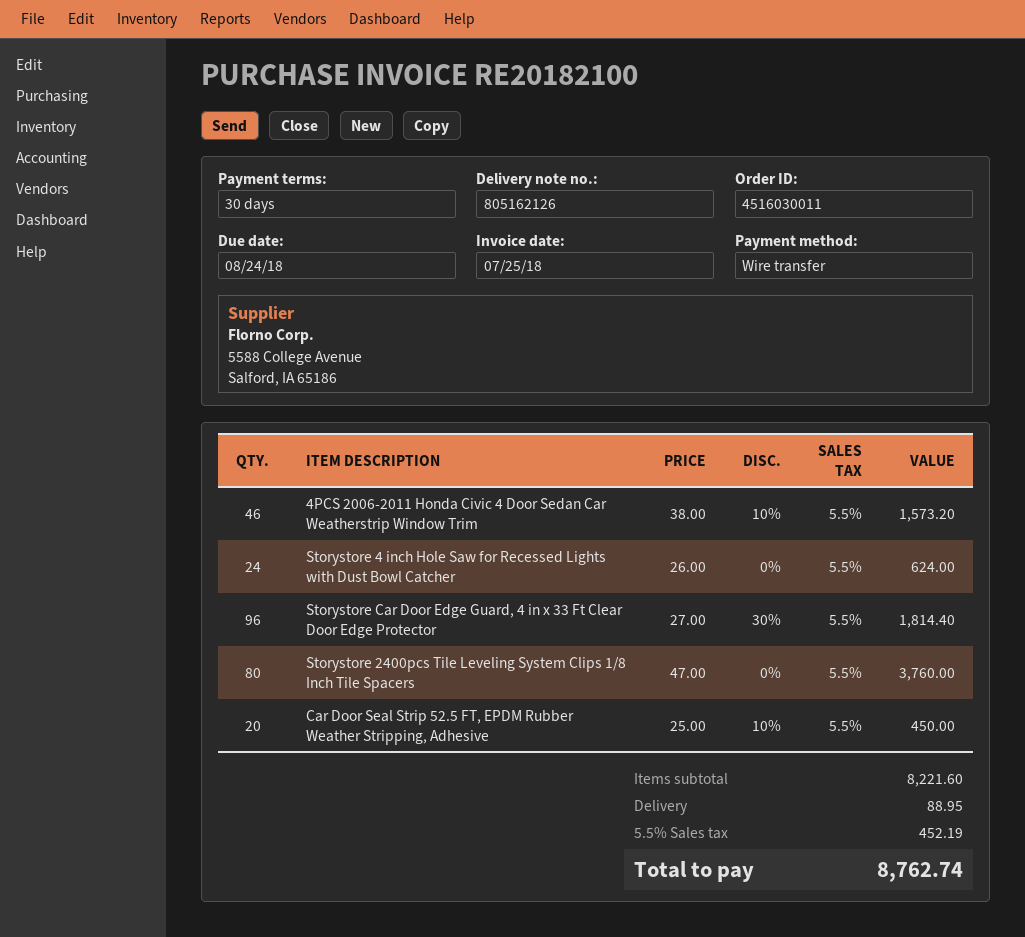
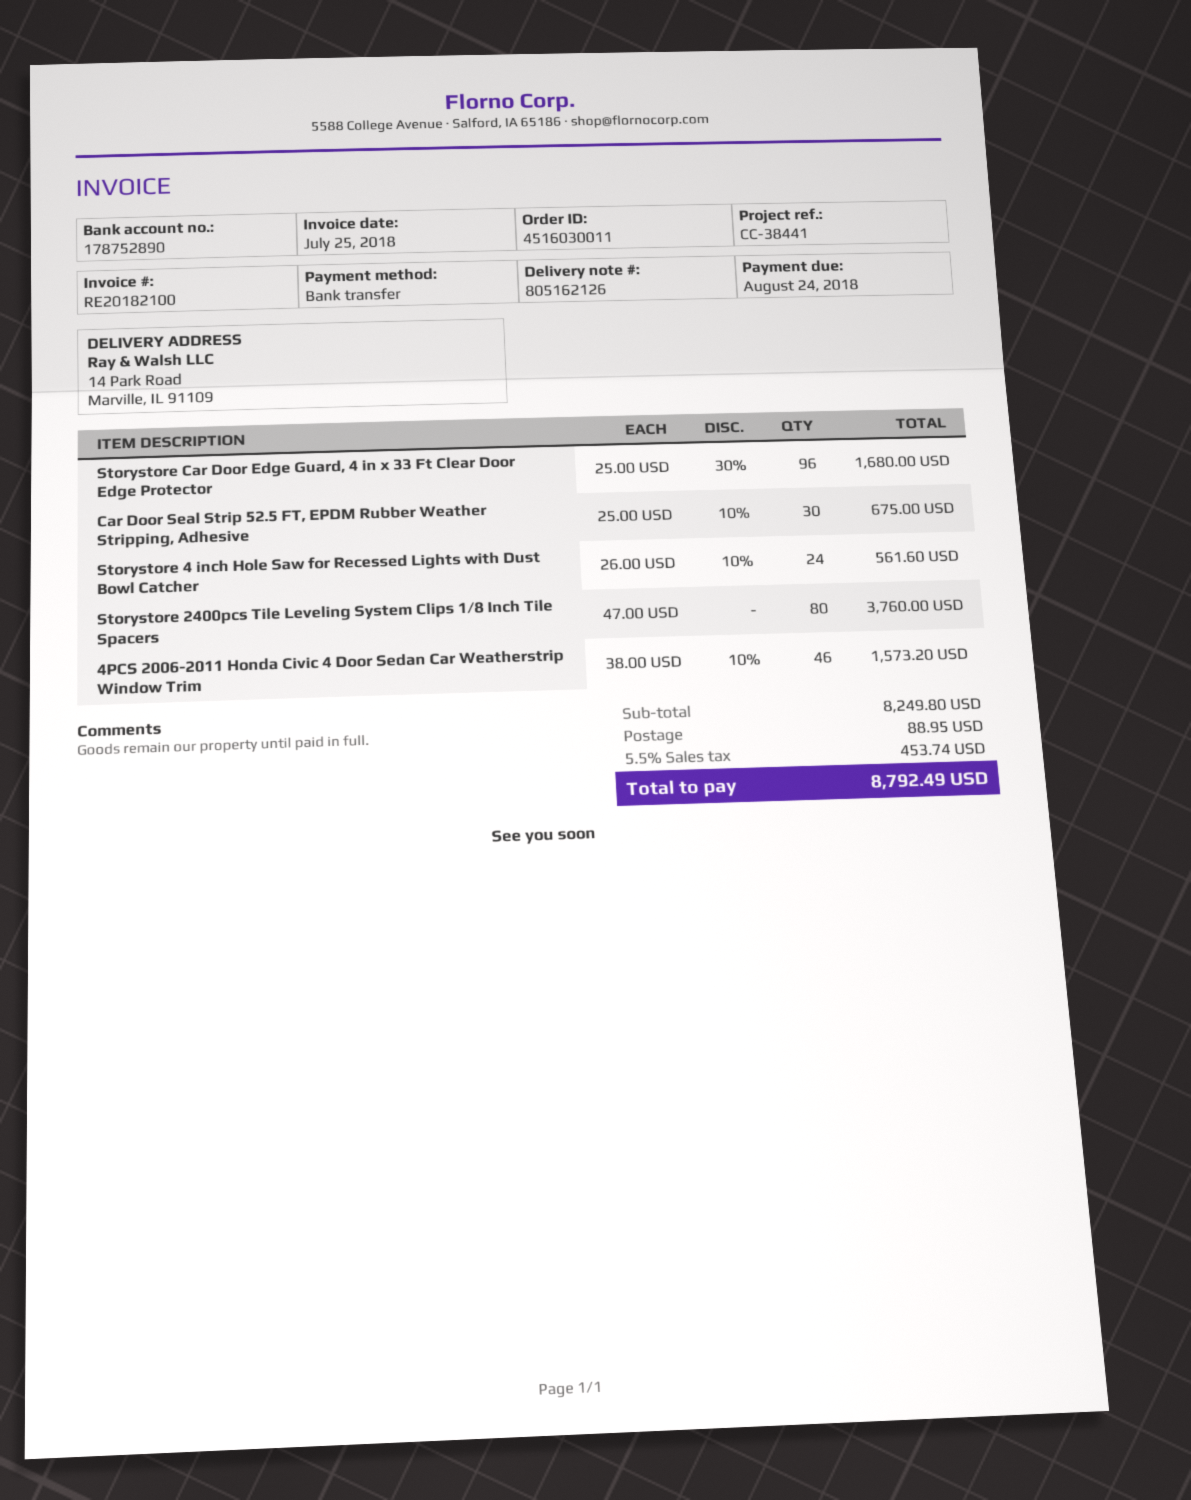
Storystore 4 inch Hole Saw for Recessed Lights with Dust Bowl Catcher: 24 x 26.00 = 624.00 -> 24 x 26.00 - 10% = 561.60
Storystore Car Door Edge Guard, 4 in x 33 Ft Clear Door Edge Protector: 96 x 27.00 - 30% = 1814.40 -> 96 x 25.00 - 30% = 1680.00
Car Door Seal Strip 52.5 FT, EPDM Rubber Weather Stripping, Adhesive: 20 x 25.00 - 10% = 450.00 -> 30 x 25.00 - 10% = 675.00
subtotal: 8221.60 -> 8249.80
tax: 5.5% = 452.19 -> 5.5% = 453.74
total: 8762.74 -> 8792.49

